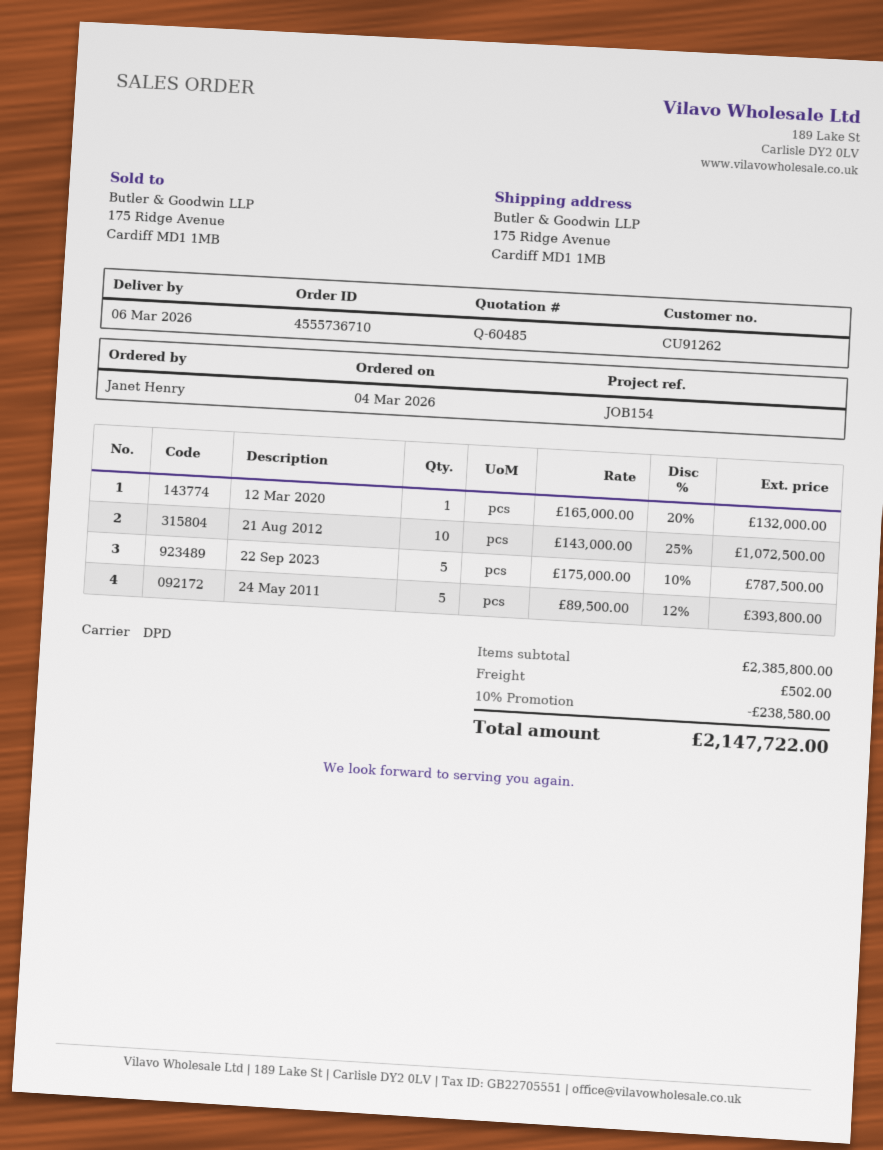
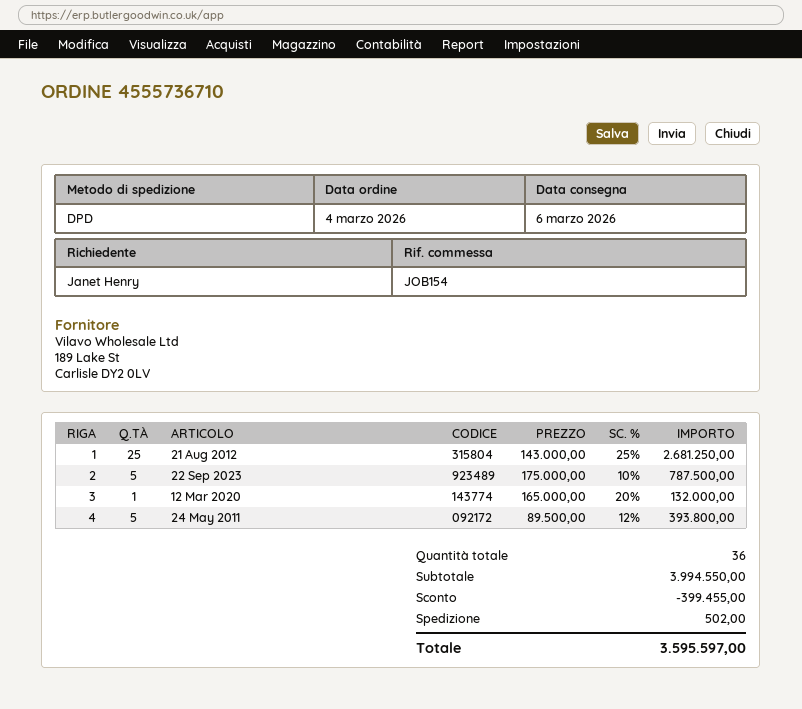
21 Aug 2012: 10 x 143000.00 - 25% = 1072500.00 -> 25 x 143000.00 - 25% = 2681250.00
subtotal: 2385800.00 -> 3994550.00
discount: 238580.00 -> 399455.00
total: 2147722.00 -> 3595597.00

